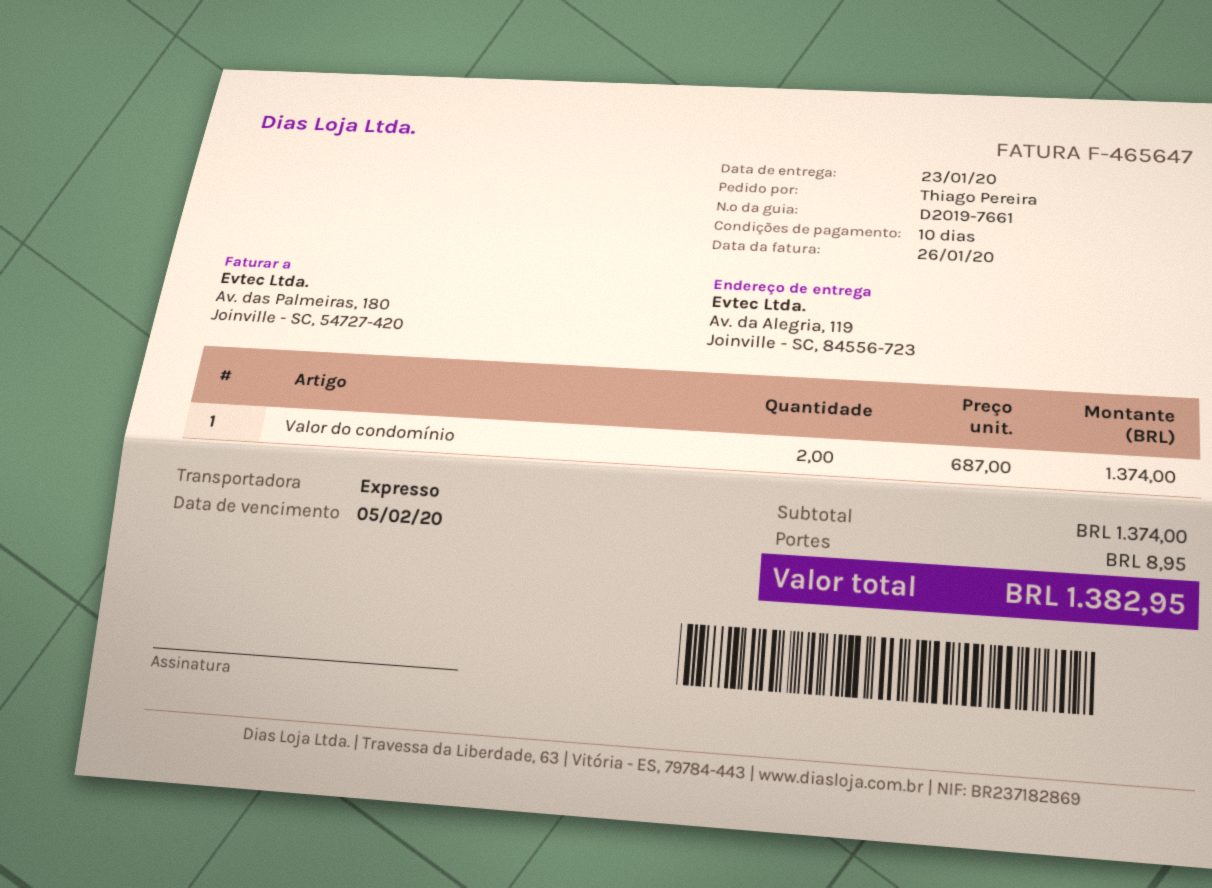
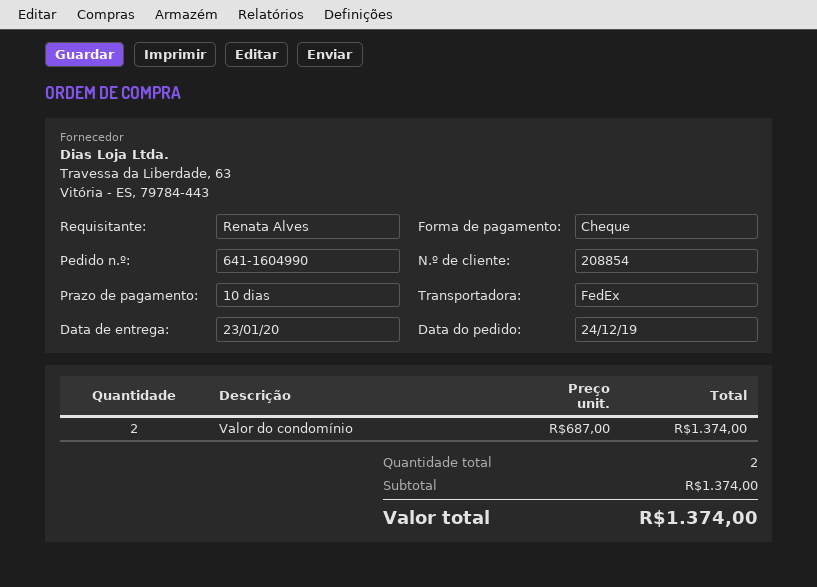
ordered by: Thiago Pereira -> Renata Alves
shipping method: express -> FedEx
shipping: 8.95 -> none
total: 1382.95 -> 1374.00

